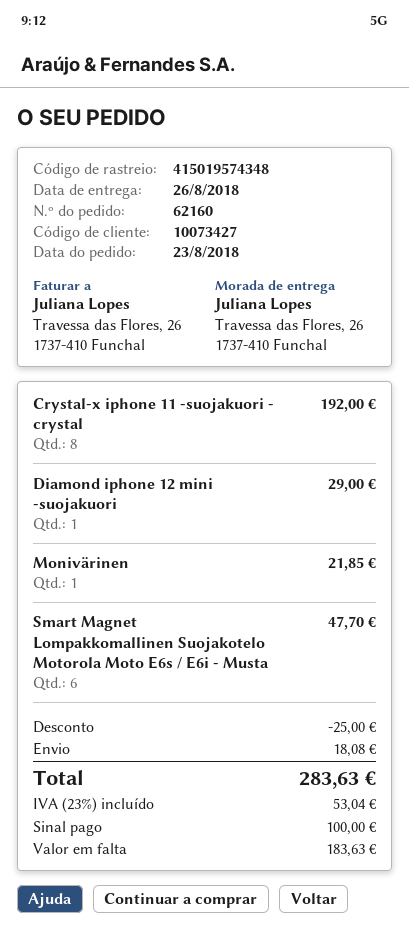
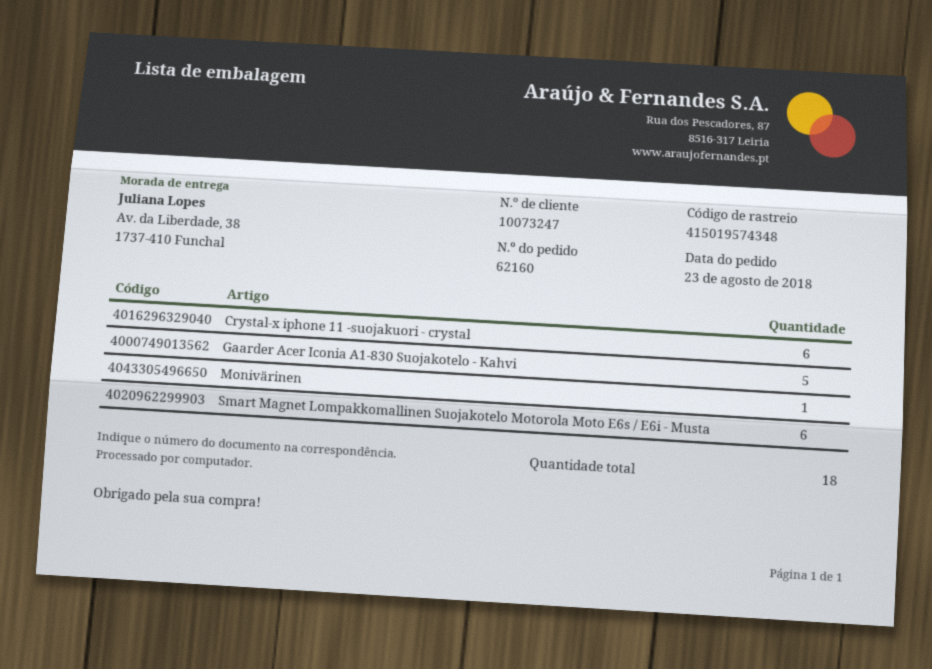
customer number: 10073427 -> 10073247
ship to: Travessa das Flores, 26, 1737-410 Funchal -> Av. da Liberdade, 38, 1737-410 Funchal
Crystal-x iphone 11 -suojakuori - crystal: 8 -> 6
Diamond iphone 12 mini -suojakuori: 1 -> none
Gaarder Acer Iconia A1-830 Suojakotelo - Kahvi: none -> 5

